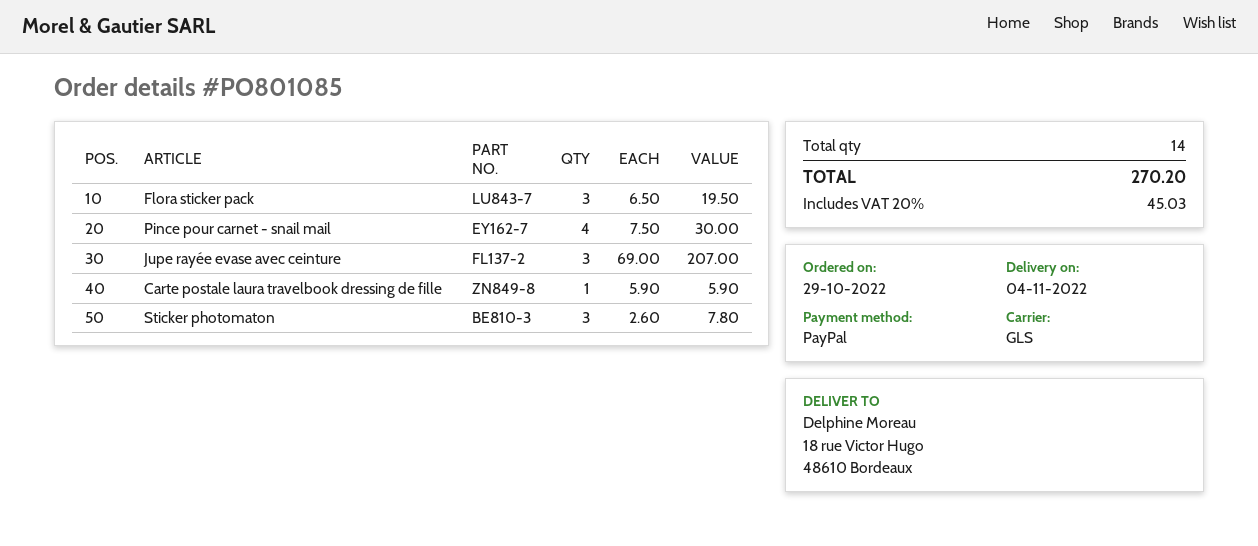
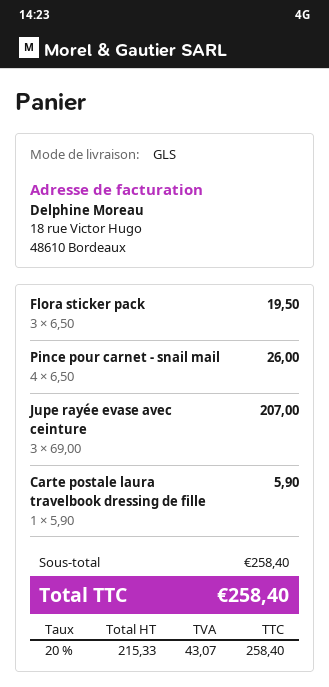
Pince pour carnet - snail mail: 4 x 7.50 = 30.00 -> 4 x 6.50 = 26.00
Sticker photomaton: 3 x 2.60 = 7.80 -> none
tax: 20% = 45.03 -> 20% = 43.07
total: 270.20 -> 258.40

